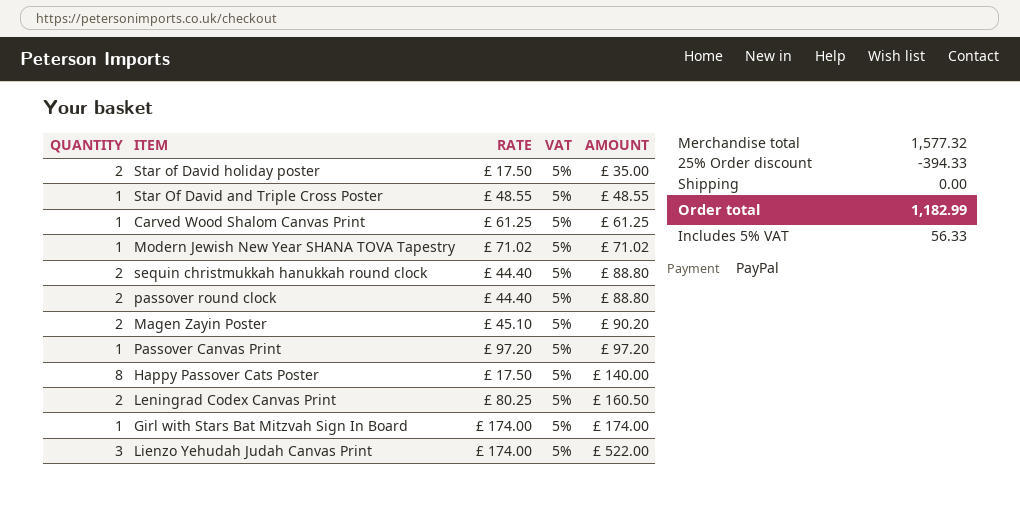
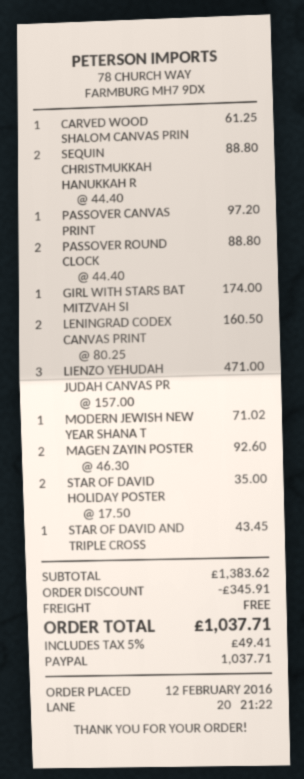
Star Of David and Triple Cross Poster: 1 x 48.55 = 48.55 -> 1 x 43.45 = 43.45
Magen Zayin Poster: 2 x 45.10 = 90.20 -> 2 x 46.30 = 92.60
Happy Passover Cats Poster: 8 x 17.50 = 140.00 -> none
Lienzo Yehudah Judah Canvas Print: 3 x 174.00 = 522.00 -> 3 x 157.00 = 471.00
subtotal: 1577.32 -> 1383.62
discount: 394.33 -> 345.91
tax: 5% = 56.33 -> 5% = 49.41
total: 1182.99 -> 1037.71

